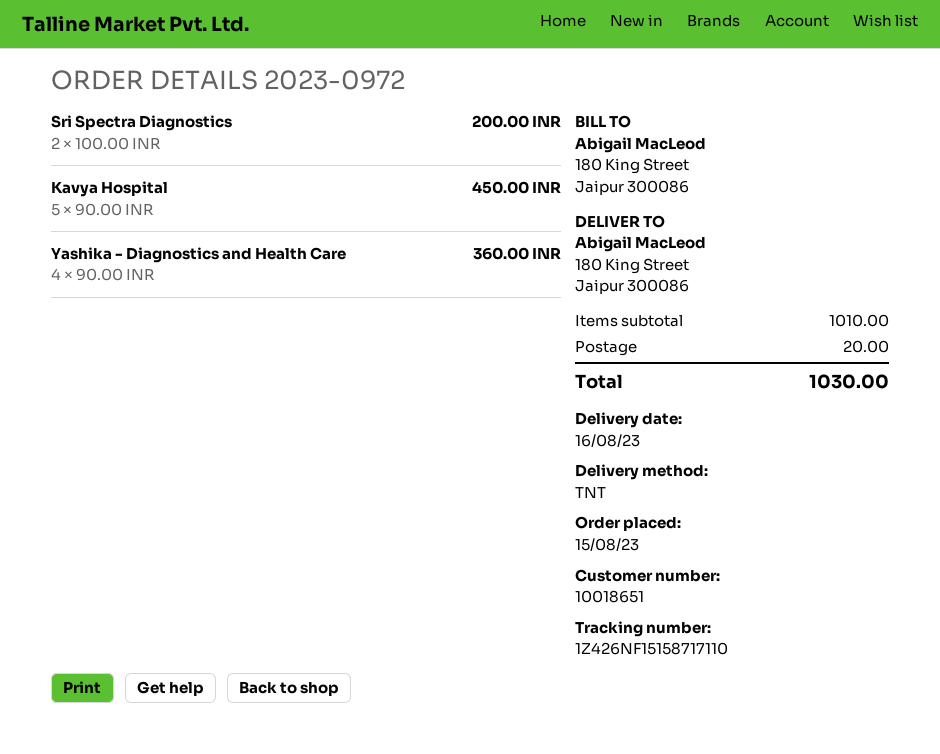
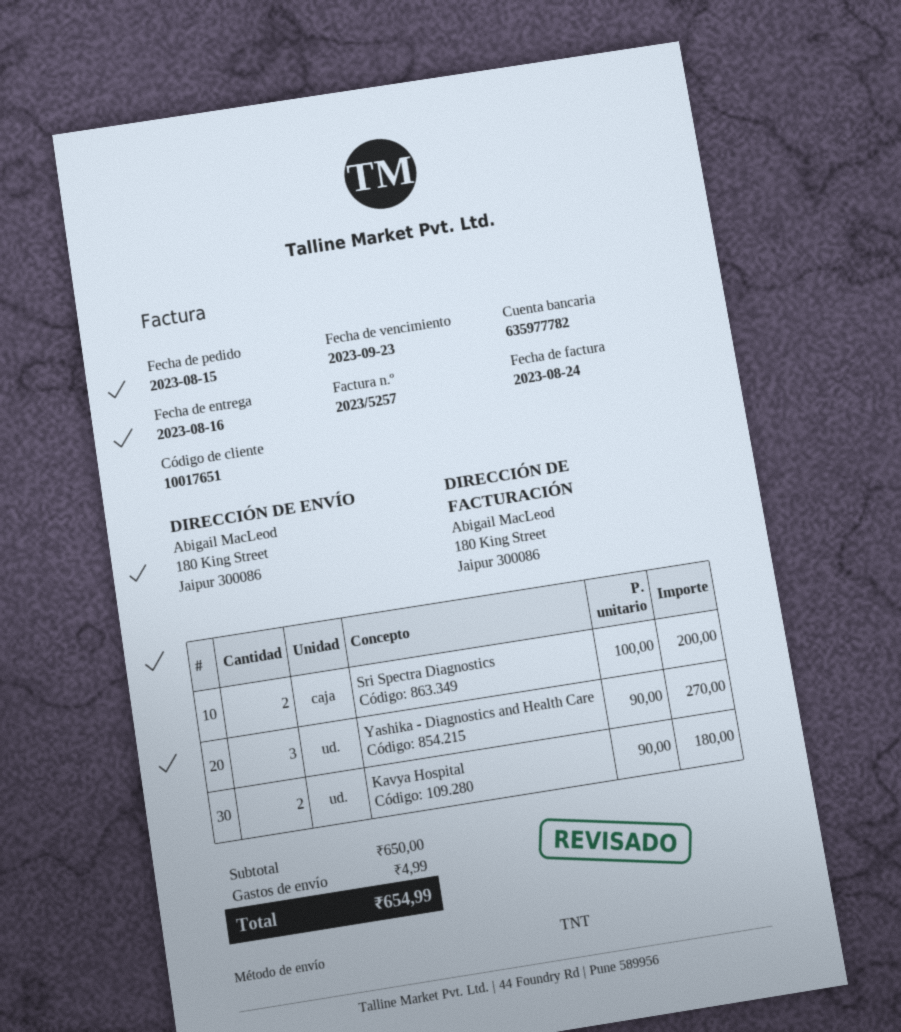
customer number: 10018651 -> 10017651
Kavya Hospital: 5 x 90.00 = 450.00 -> 2 x 90.00 = 180.00
Yashika - Diagnostics and Health Care: 4 x 90.00 = 360.00 -> 3 x 90.00 = 270.00
subtotal: 1010.00 -> 650.00
shipping: 20.00 -> 4.99
total: 1030.00 -> 654.99

